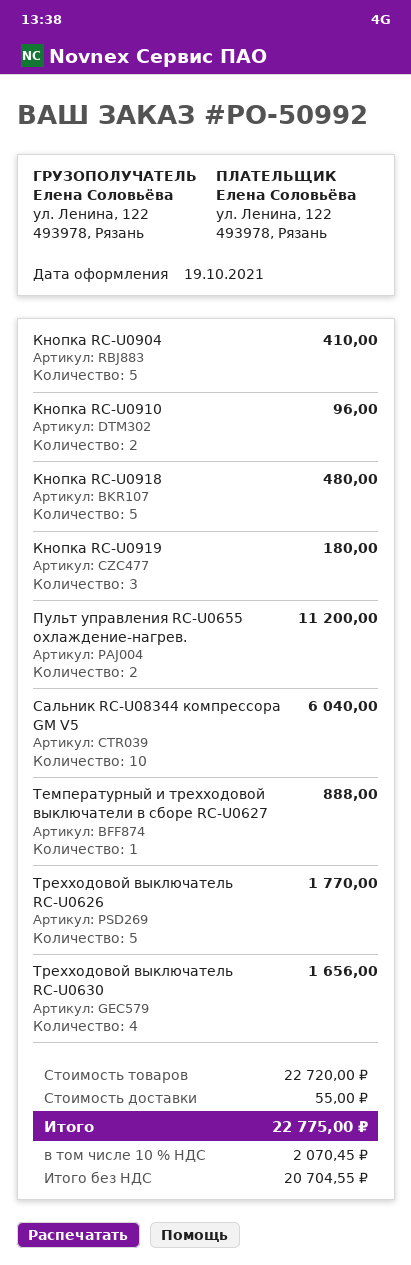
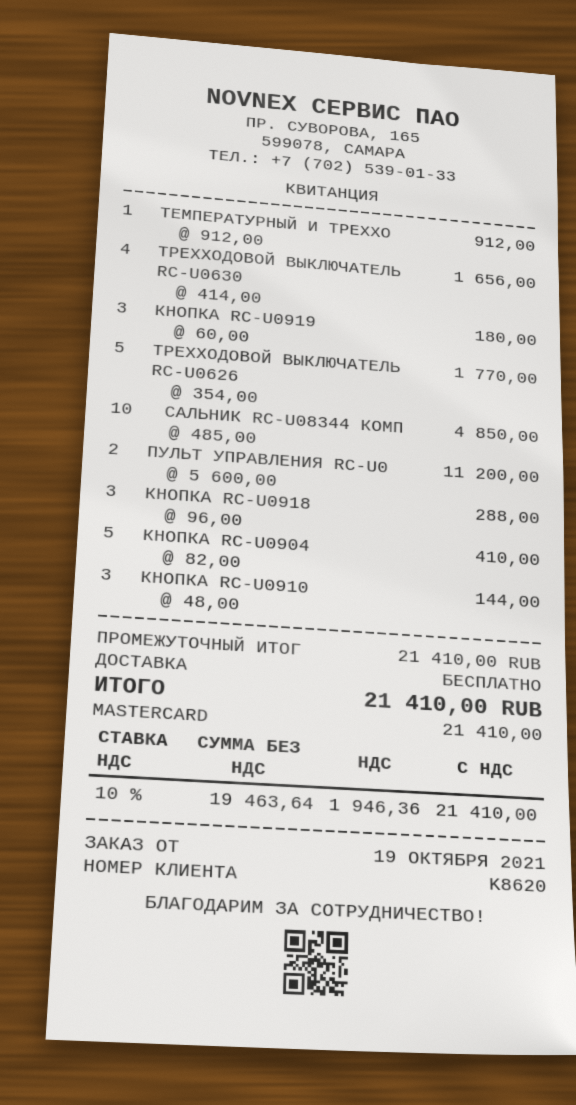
Кнопка RC-U0910: 2 for 96.00 -> 3 for 144.00
Кнопка RC-U0918: 5 for 480.00 -> 3 for 288.00
Сальник RC-U08344 компрессора GM V5: 10 for 6040.00 -> 10 for 4850.00
Температурный и трехходовой выключатели в сборе RC-U0627: 1 for 888.00 -> 1 for 912.00
subtotal: 22720.00 -> 21410.00
shipping: 55.00 -> 0.00
net: 20704.55 -> 19463.64
tax: 10% = 2070.45 -> 10% = 1946.36
total: 22775.00 -> 21410.00

